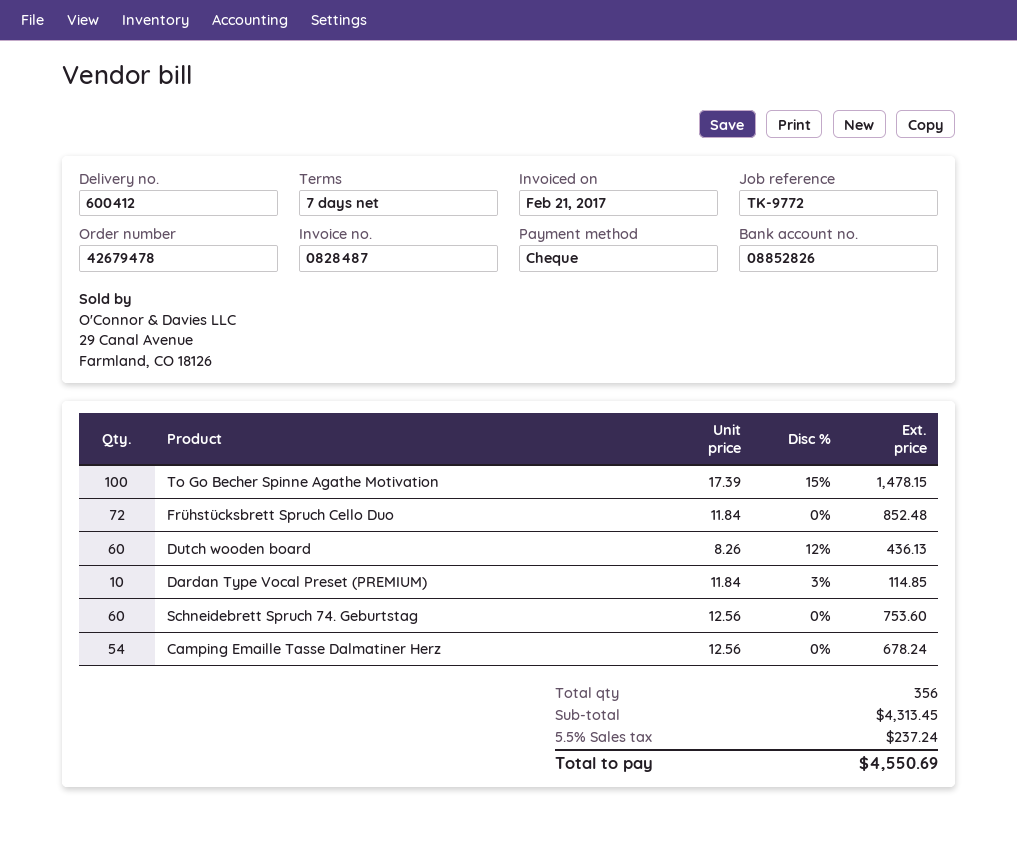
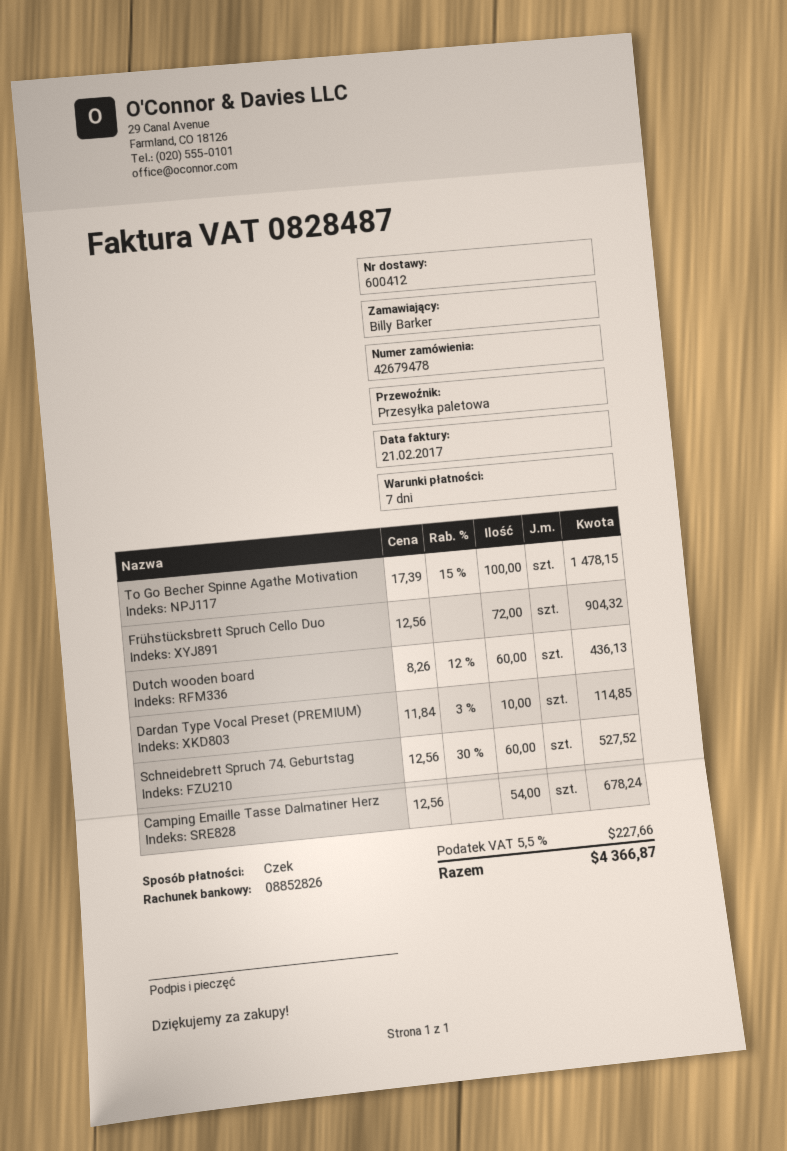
Frühstücksbrett Spruch Cello Duo: 72 x 11.84 = 852.48 -> 72 x 12.56 = 904.32
Schneidebrett Spruch 74. Geburtstag: 60 x 12.56 = 753.60 -> 60 x 12.56 - 30% = 527.52
tax: 5.5% = 237.24 -> 5.5% = 227.66
total: 4550.69 -> 4366.87

